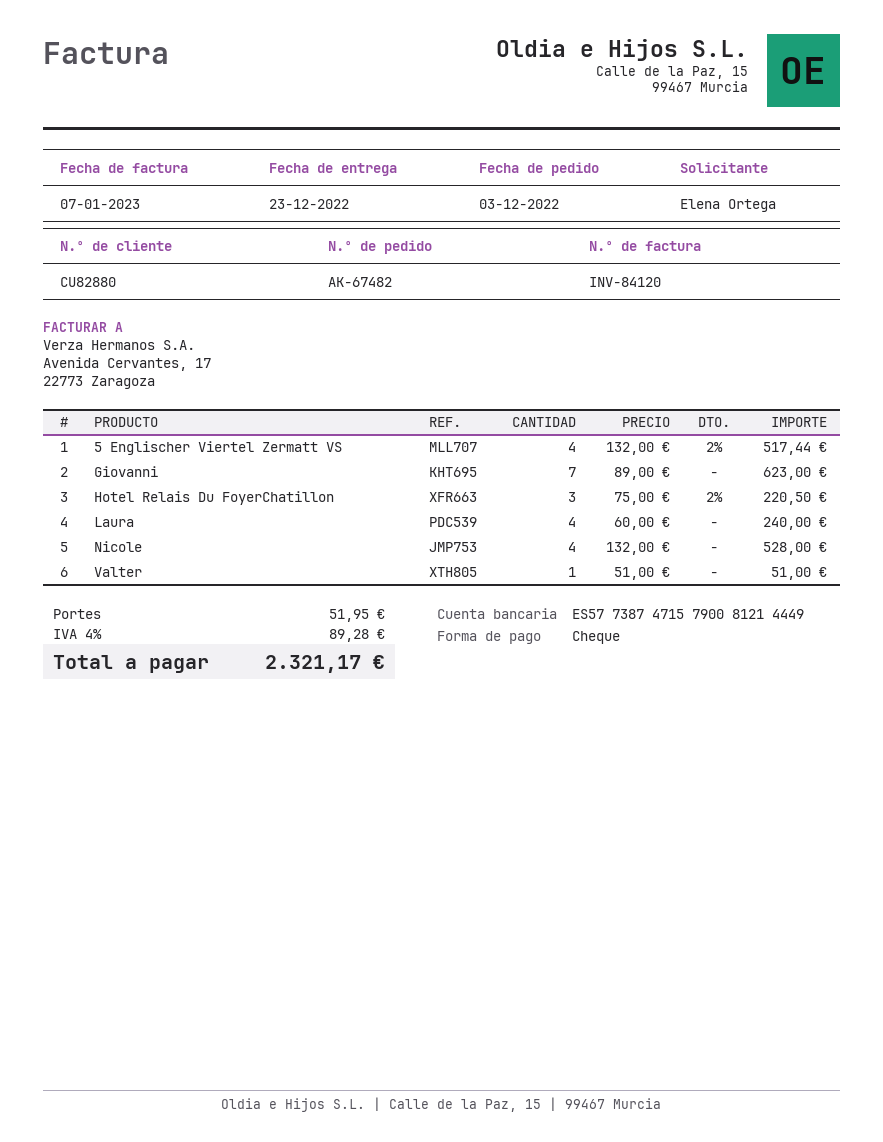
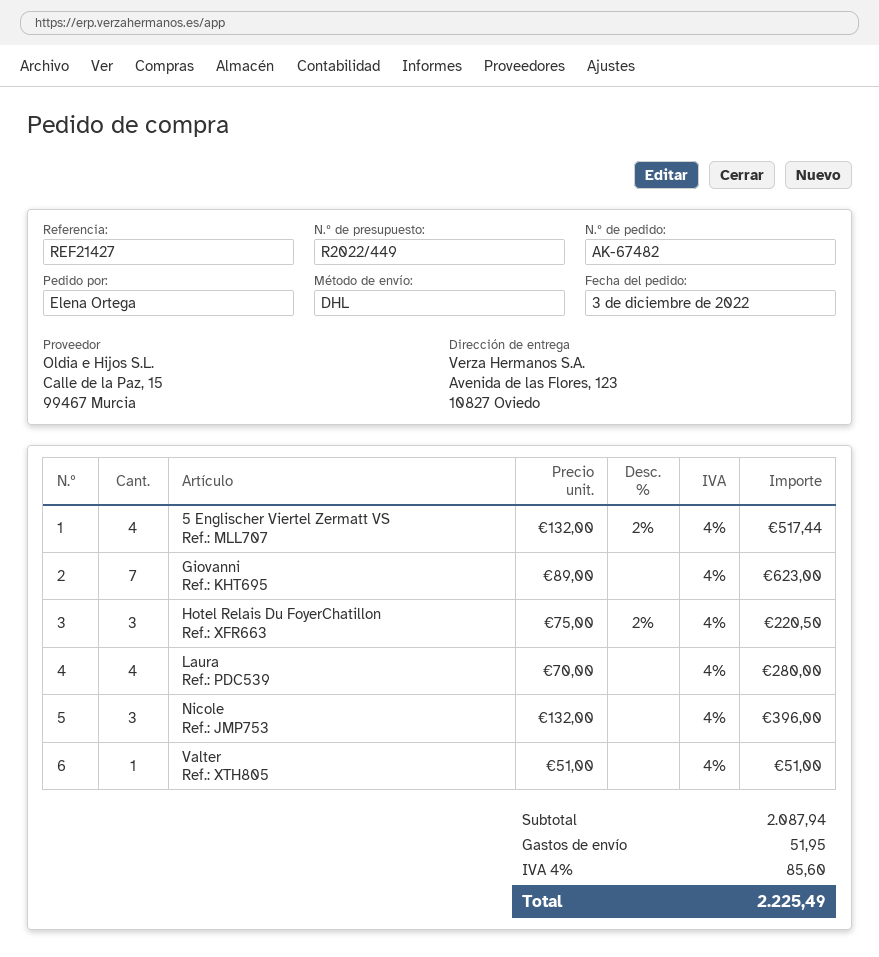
Laura: 4 x 60.00 = 240.00 -> 4 x 70.00 = 280.00
Nicole: 4 x 132.00 = 528.00 -> 3 x 132.00 = 396.00
tax: 4% = 89.28 -> 4% = 85.60
total: 2321.17 -> 2225.49

